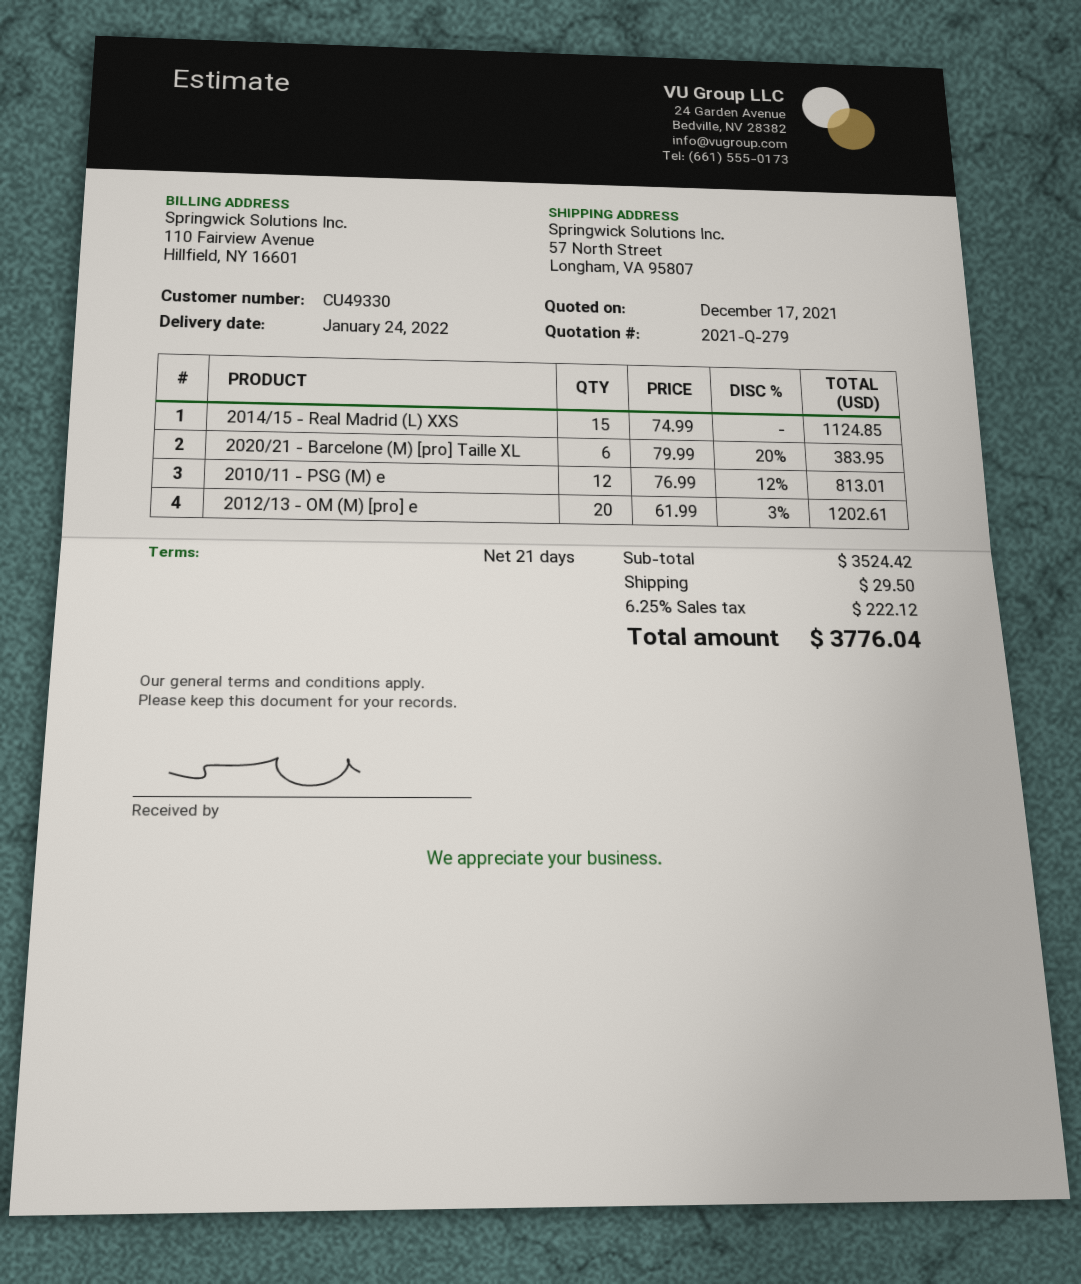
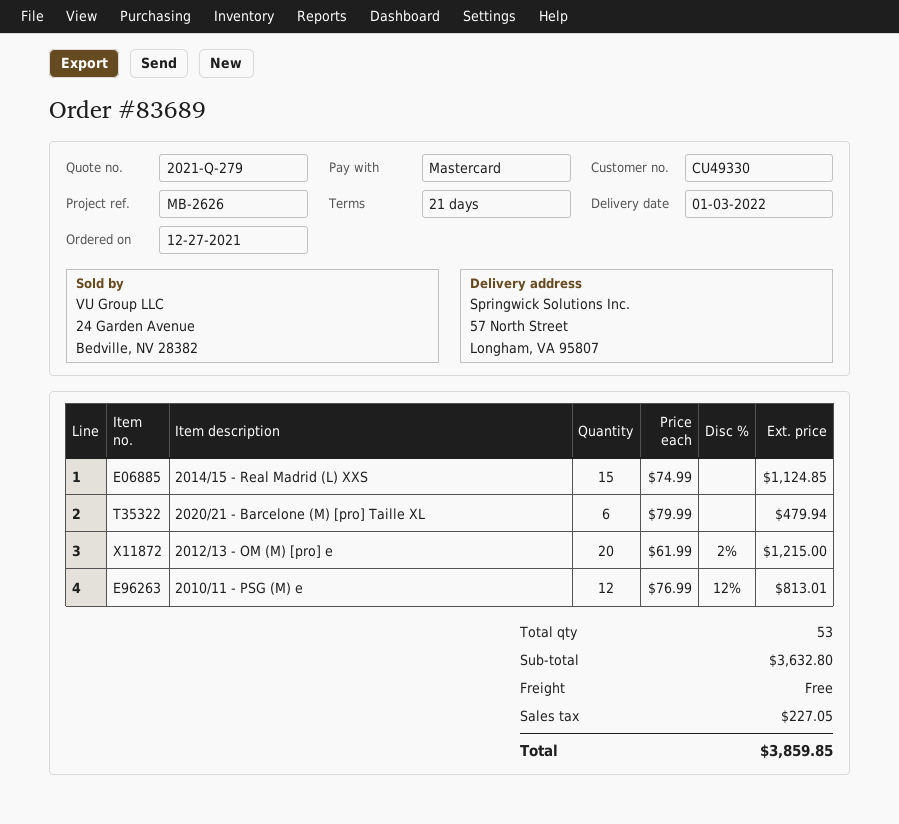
delivery date: 2022-01-24 -> 2022-01-03
2020/21 - Barcelone (M) [pro] Taille XL: 6 x 79.99 - 20% = 383.95 -> 6 x 79.99 = 479.94
2012/13 - OM (M) [pro] e: 20 x 61.99 - 3% = 1202.61 -> 20 x 61.99 - 2% = 1215.00
subtotal: 3524.42 -> 3632.80
shipping: 29.50 -> 0.00
tax: 222.12 -> 227.05
total: 3776.04 -> 3859.85

